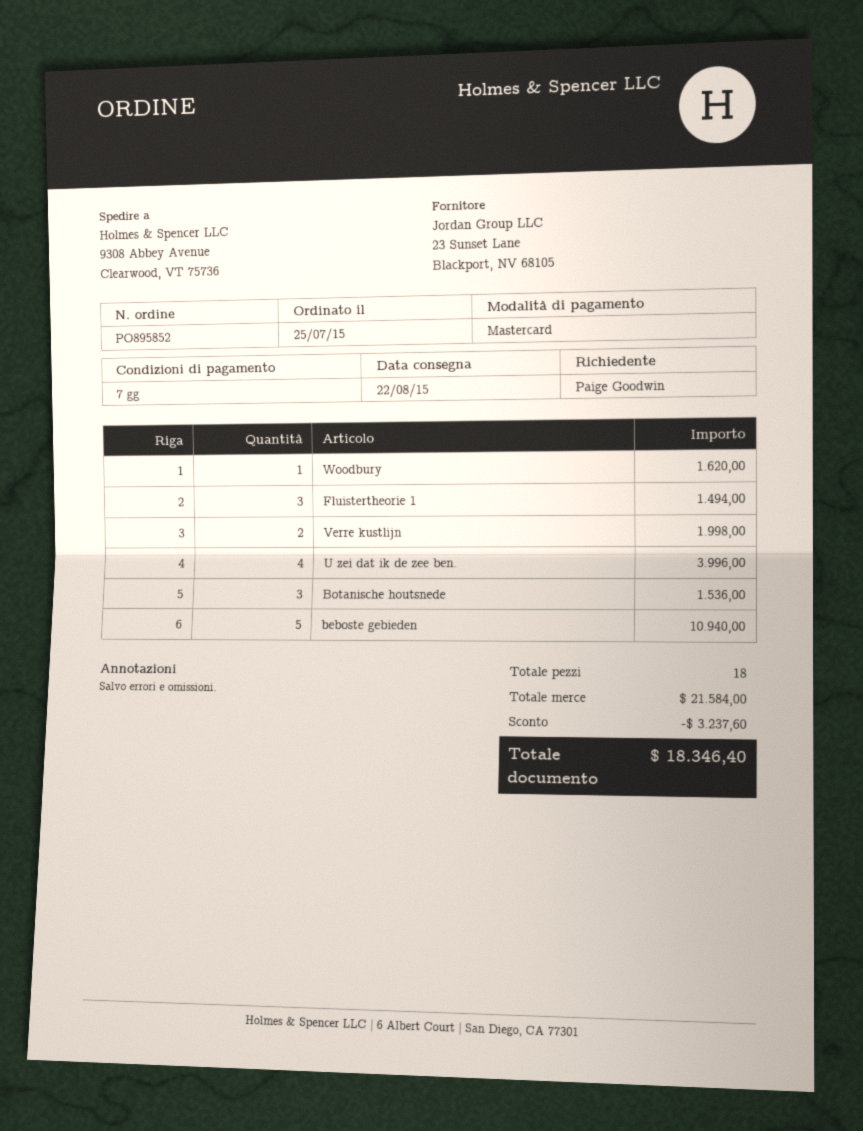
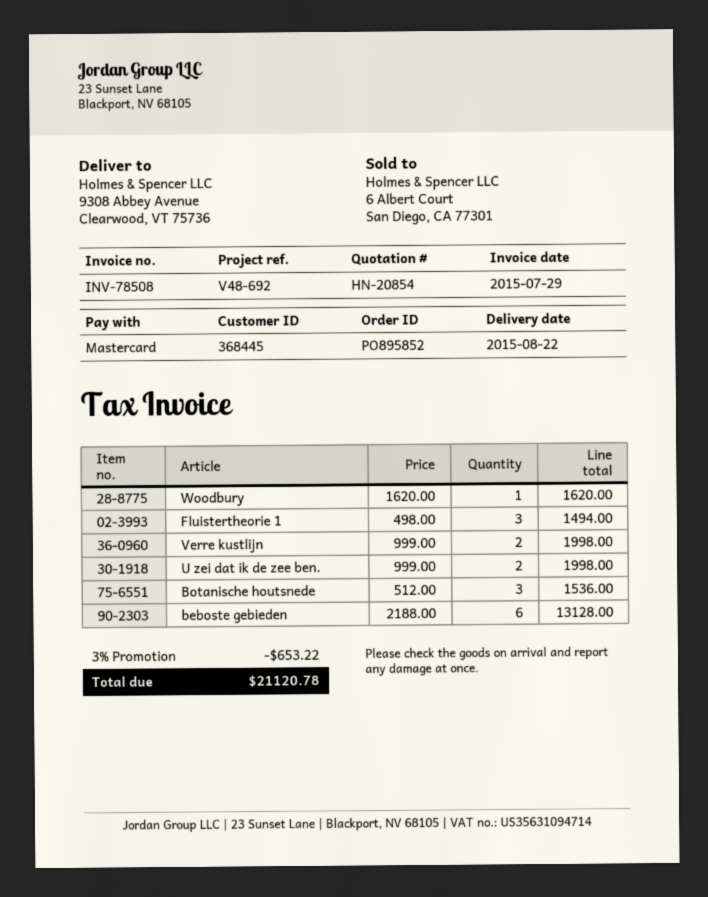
U zei dat ik de zee ben.: 4 for 3996.00 -> 2 for 1998.00
beboste gebieden: 5 for 10940.00 -> 6 for 13128.00
discount: 3237.60 -> 653.22
total: 18346.40 -> 21120.78

